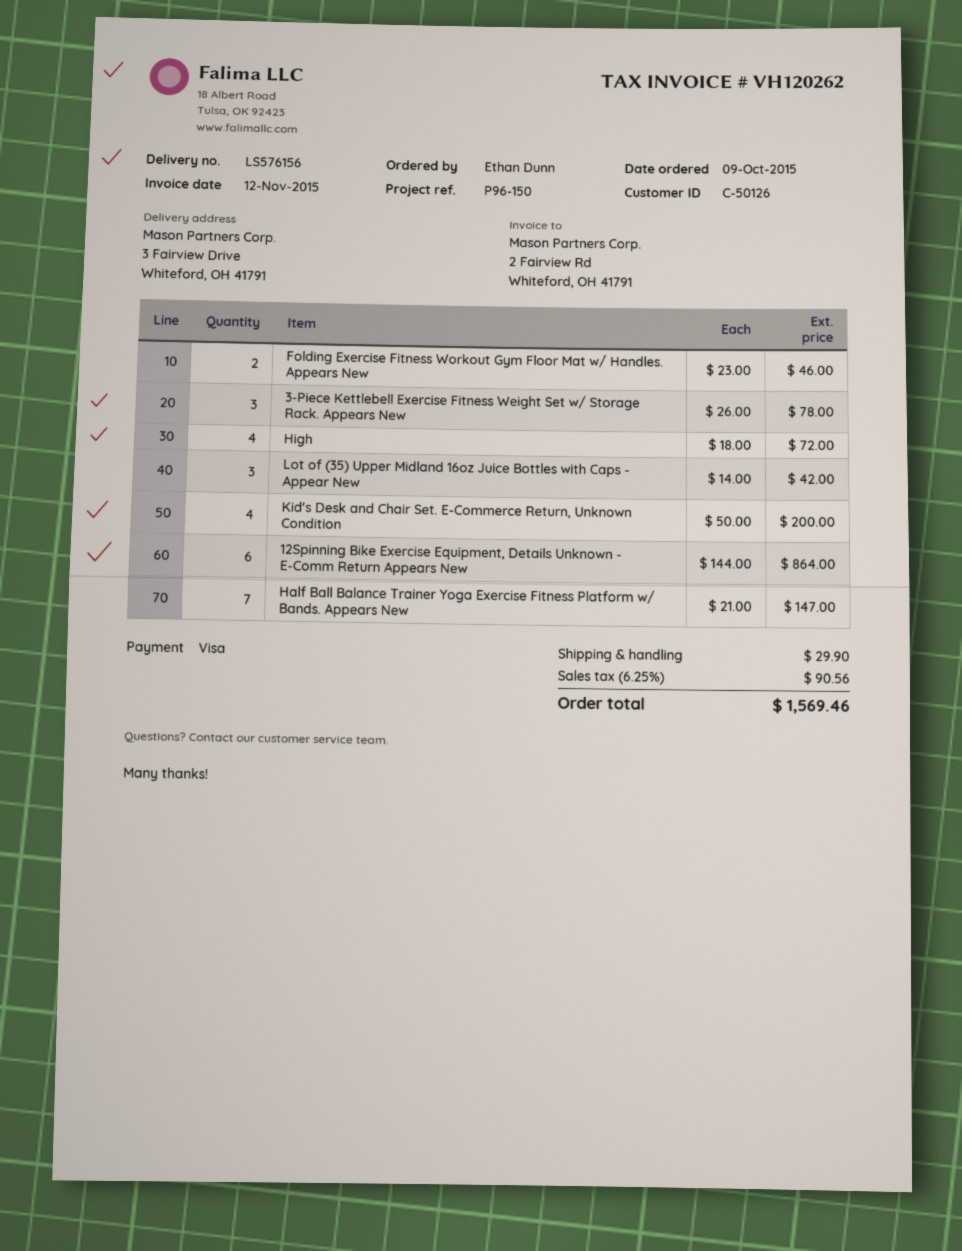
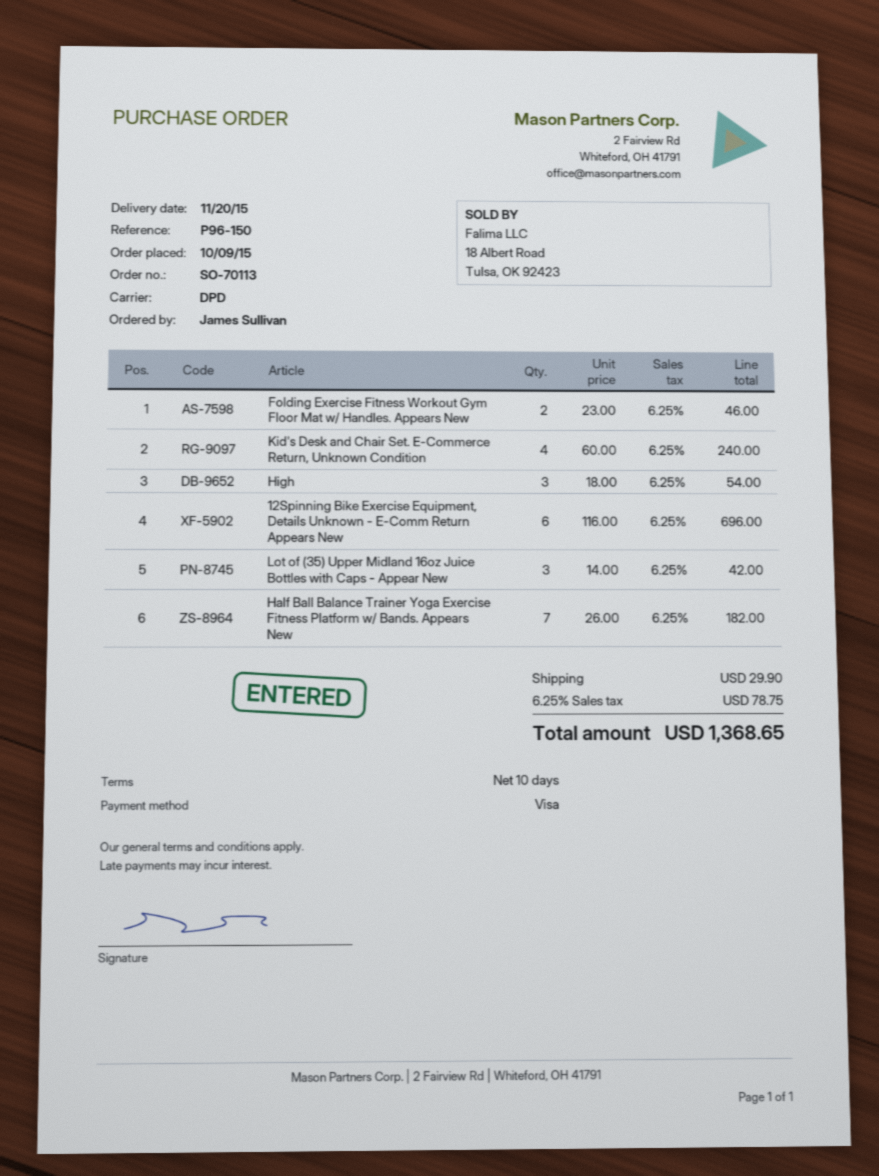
ordered by: Ethan Dunn -> James Sullivan
3-Piece Kettlebell Exercise Fitness Weight Set w/ Storage Rack. Appears New: 3 x 26.00 = 78.00 -> none
High: 4 x 18.00 = 72.00 -> 3 x 18.00 = 54.00
Kid's Desk and Chair Set. E-Commerce Return, Unknown Condition: 4 x 50.00 = 200.00 -> 4 x 60.00 = 240.00
12Spinning Bike Exercise Equipment, Details Unknown - E-Comm Return Appears New: 6 x 144.00 = 864.00 -> 6 x 116.00 = 696.00
Half Ball Balance Trainer Yoga Exercise Fitness Platform w/ Bands. Appears New: 7 x 21.00 = 147.00 -> 7 x 26.00 = 182.00
tax: 6.25% = 90.56 -> 6.25% = 78.75
total: 1569.46 -> 1368.65

